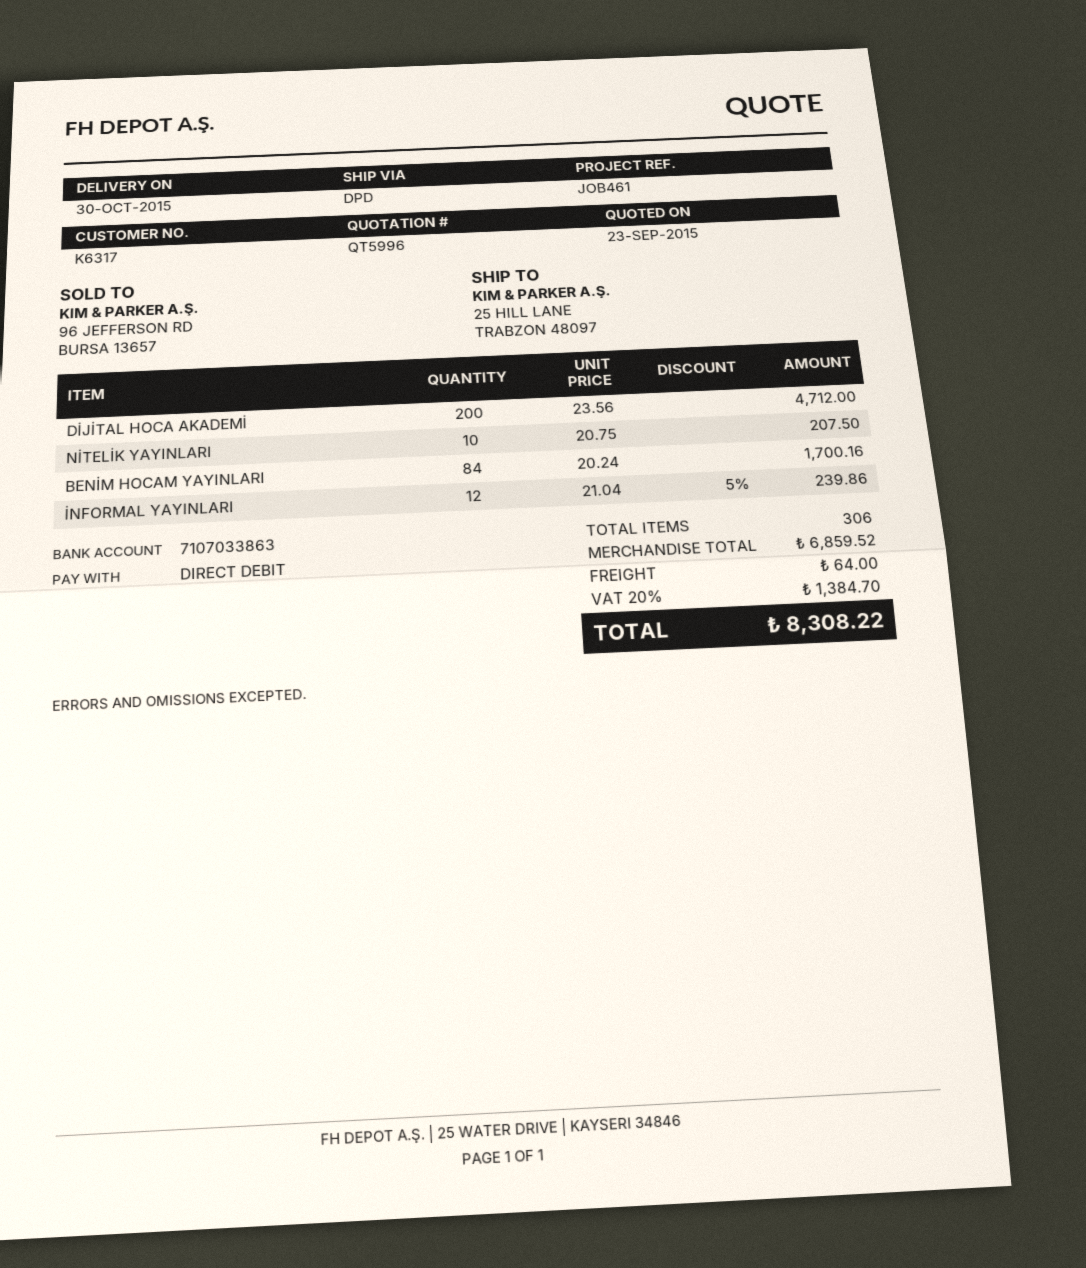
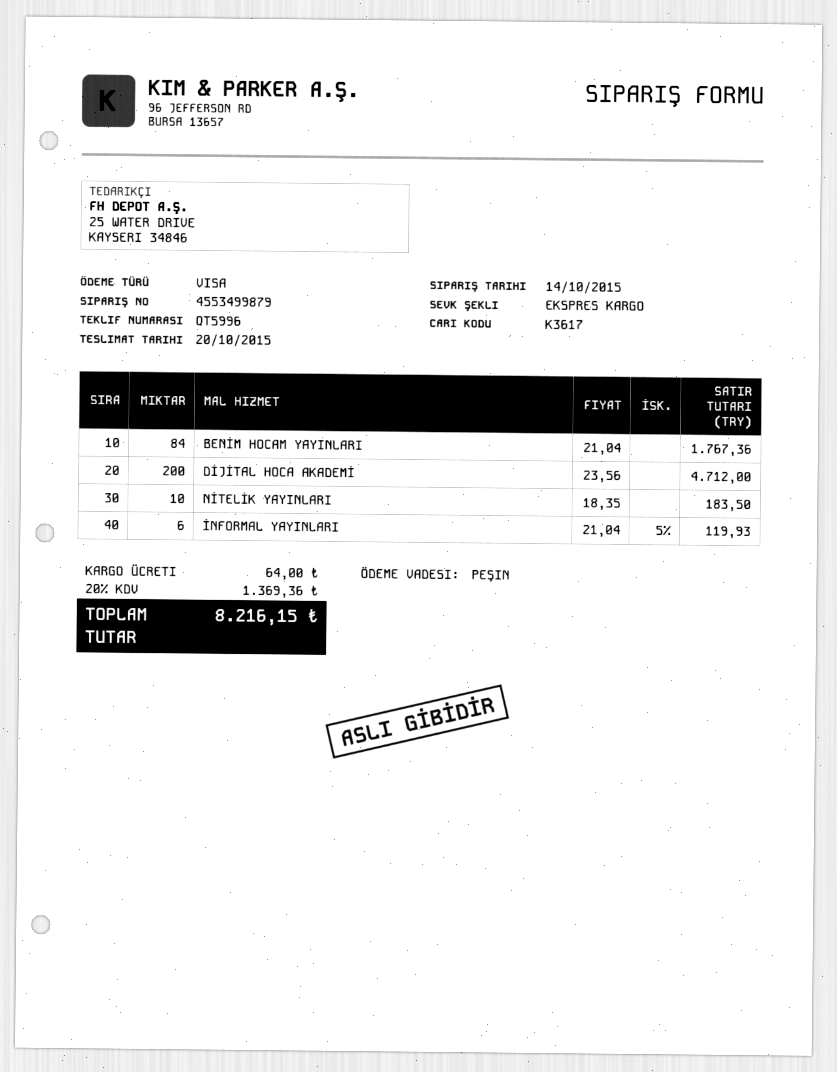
delivery date: 2015-10-30 -> 2015-10-20
customer number: K6317 -> K3617
payment method: direct debit -> Visa
shipping method: DPD -> express
NİTELİK YAYINLARI: 10 x 20.75 = 207.50 -> 10 x 18.35 = 183.50
BENİM HOCAM YAYINLARI: 84 x 20.24 = 1700.16 -> 84 x 21.04 = 1767.36
İNFORMAL YAYINLARI: 12 x 21.04 - 5% = 239.86 -> 6 x 21.04 - 5% = 119.93
tax: 20% = 1384.70 -> 20% = 1369.36
total: 8308.22 -> 8216.15

